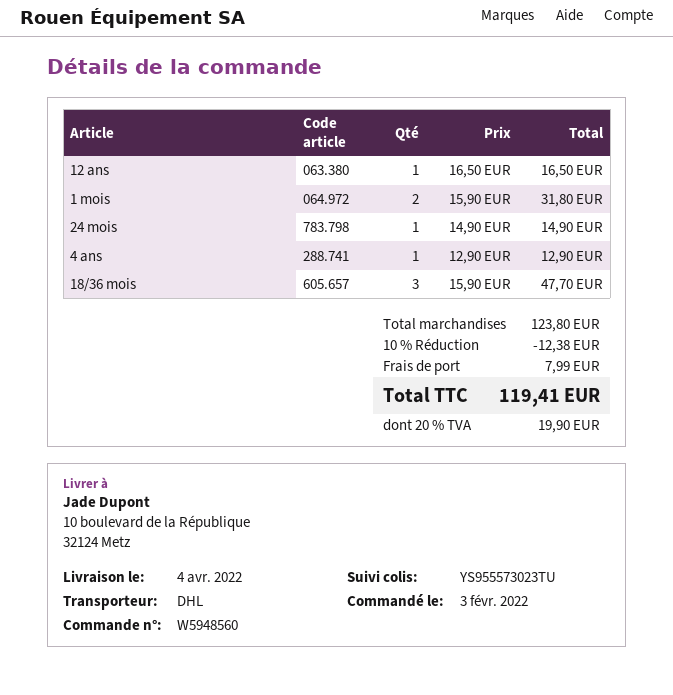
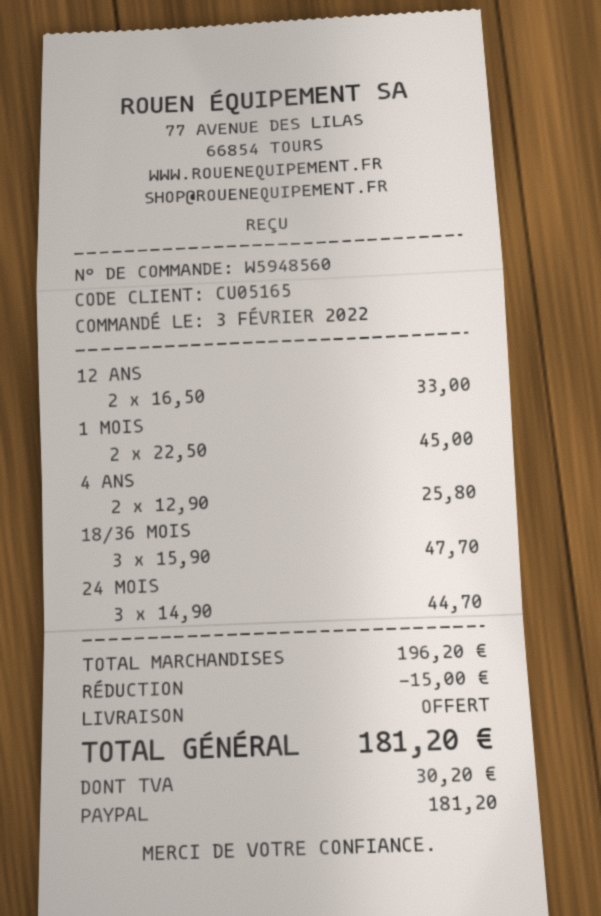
12 ans: 1 x 16.50 = 16.50 -> 2 x 16.50 = 33.00
1 mois: 2 x 15.90 = 31.80 -> 2 x 22.50 = 45.00
24 mois: 1 x 14.90 = 14.90 -> 3 x 14.90 = 44.70
4 ans: 1 x 12.90 = 12.90 -> 2 x 12.90 = 25.80
subtotal: 123.80 -> 196.20
discount: 12.38 -> 15.00
shipping: 7.99 -> 0.00
tax: 19.90 -> 30.20
total: 119.41 -> 181.20

